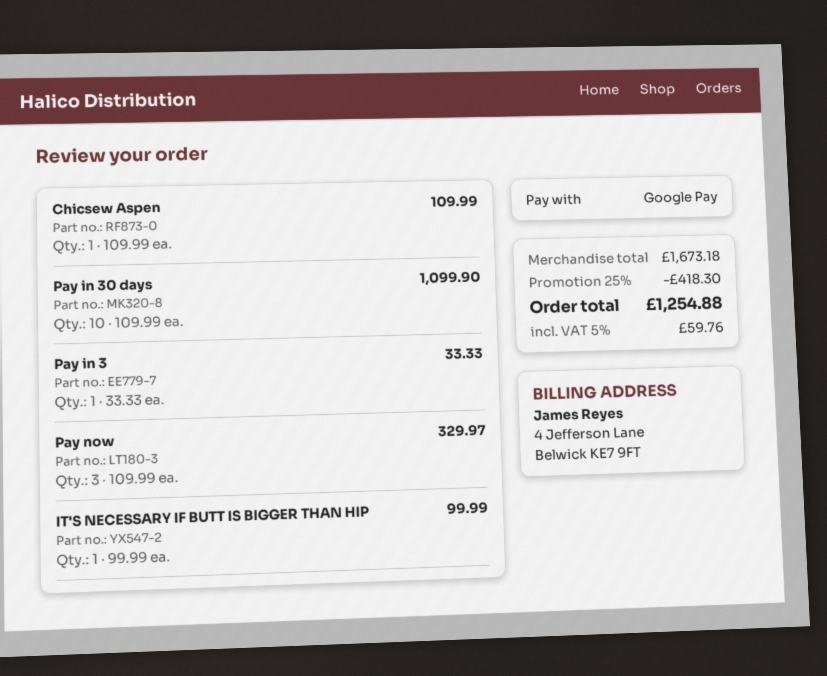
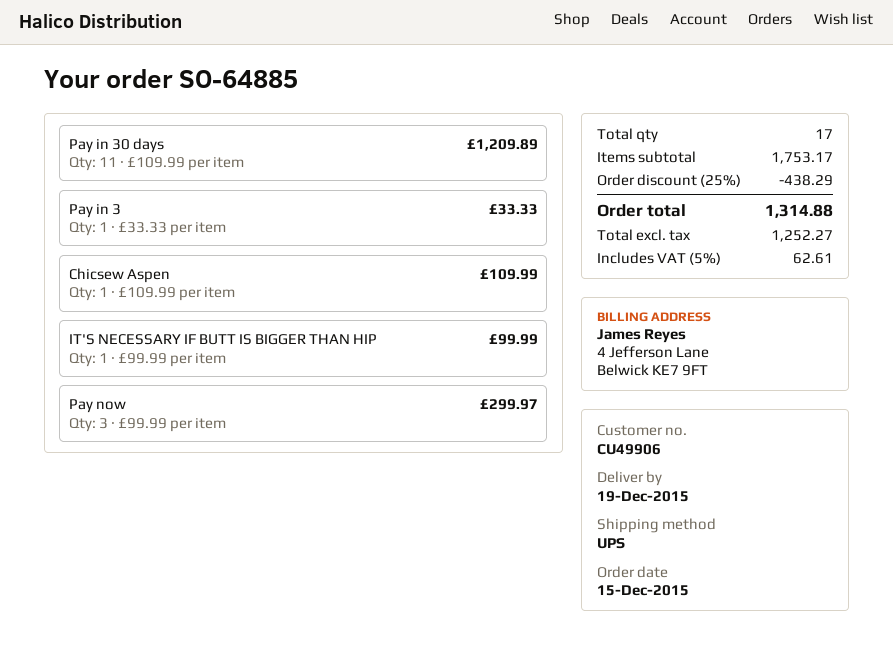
Pay in 30 days: 10 x 109.99 = 1099.90 -> 11 x 109.99 = 1209.89
Pay now: 3 x 109.99 = 329.97 -> 3 x 99.99 = 299.97
subtotal: 1673.18 -> 1753.17
discount: 25% = 418.30 -> 25% = 438.29
tax: 5% = 59.76 -> 5% = 62.61
total: 1254.88 -> 1314.88

